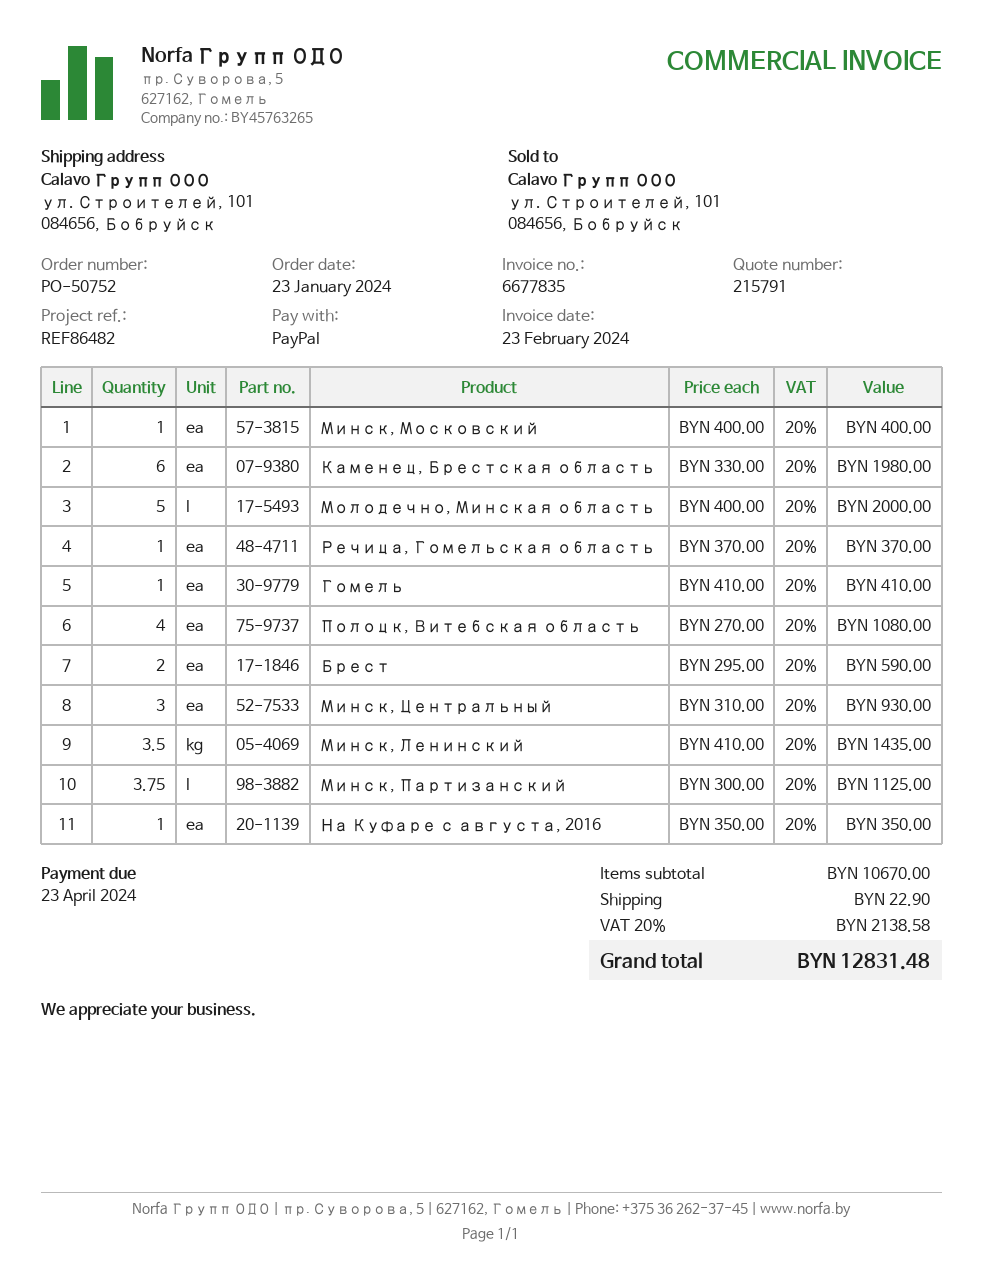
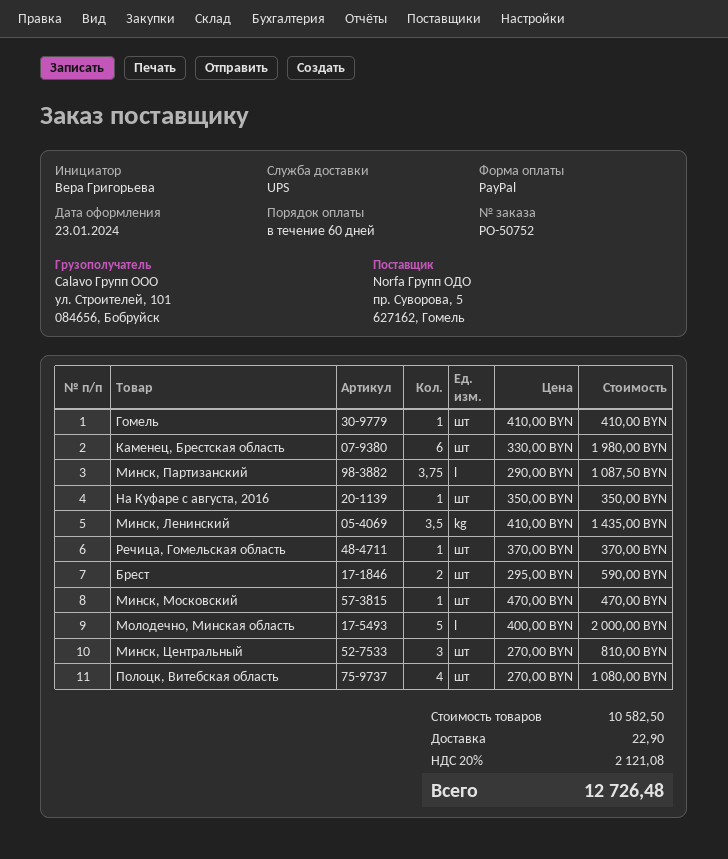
Минск, Московский: 1 x 400.00 = 400.00 -> 1 x 470.00 = 470.00
Минск, Центральный: 3 x 310.00 = 930.00 -> 3 x 270.00 = 810.00
Минск, Партизанский: 3.75 x 300.00 = 1125.00 -> 3.75 x 290.00 = 1087.50
subtotal: 10670.00 -> 10582.50
tax: 20% = 2138.58 -> 20% = 2121.08
total: 12831.48 -> 12726.48

